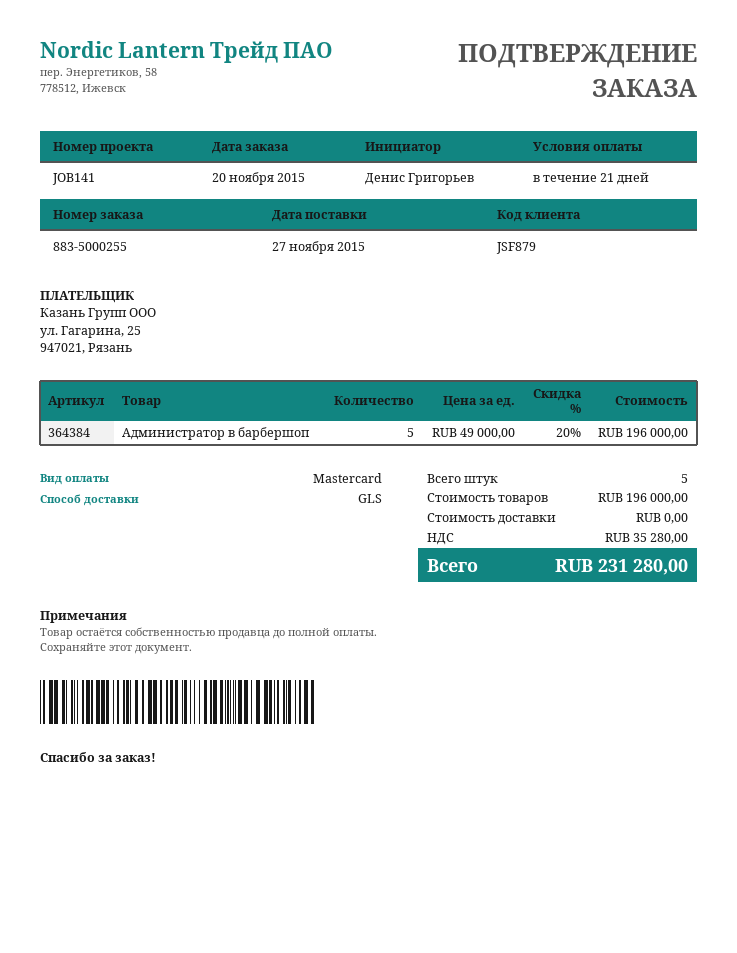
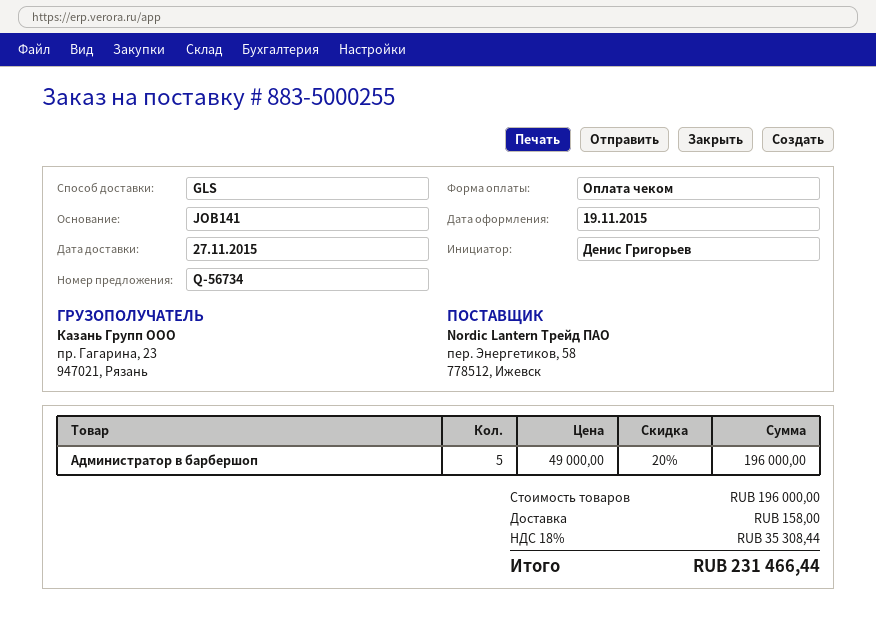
order date: 2015-11-20 -> 2015-11-19
payment method: Mastercard -> cheque
shipping: 0.00 -> 158.00
tax: 35280.00 -> 35308.44
total: 231280.00 -> 231466.44

